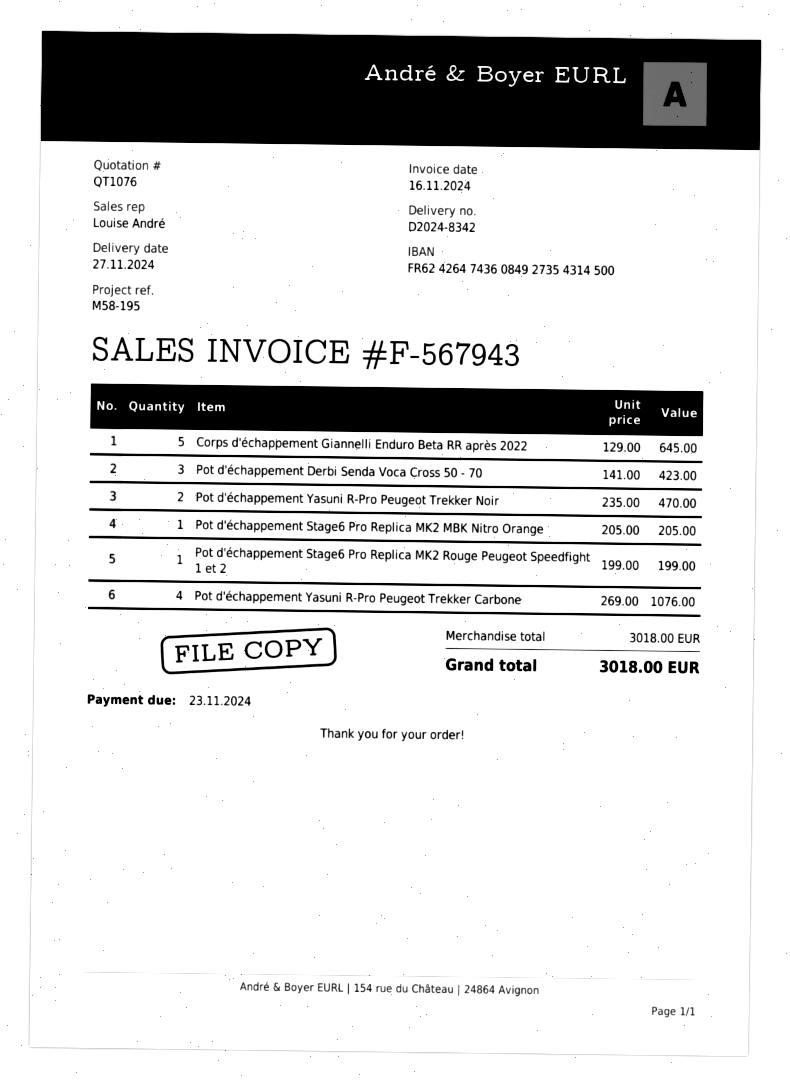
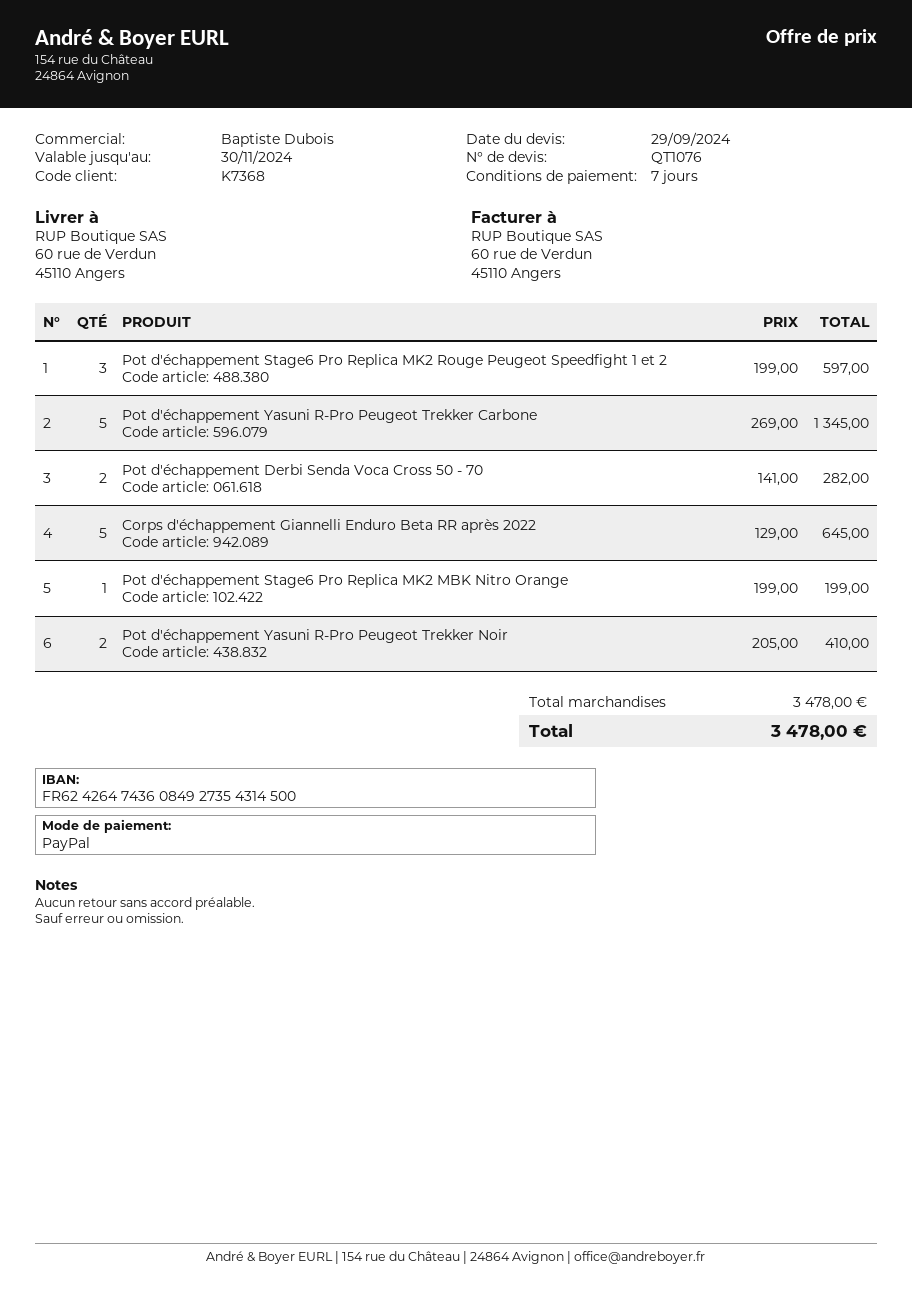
sales rep: Louise André -> Baptiste Dubois
Pot d'échappement Derbi Senda Voca Cross 50 - 70: 3 x 141.00 = 423.00 -> 2 x 141.00 = 282.00
Pot d'échappement Yasuni R-Pro Peugeot Trekker Noir: 2 x 235.00 = 470.00 -> 2 x 205.00 = 410.00
Pot d'échappement Stage6 Pro Replica MK2 MBK Nitro Orange: 1 x 205.00 = 205.00 -> 1 x 199.00 = 199.00
Pot d'échappement Stage6 Pro Replica MK2 Rouge Peugeot Speedfight 1 et 2: 1 x 199.00 = 199.00 -> 3 x 199.00 = 597.00
Pot d'échappement Yasuni R-Pro Peugeot Trekker Carbone: 4 x 269.00 = 1076.00 -> 5 x 269.00 = 1345.00
subtotal: 3018.00 -> 3478.00
total: 3018.00 -> 3478.00

